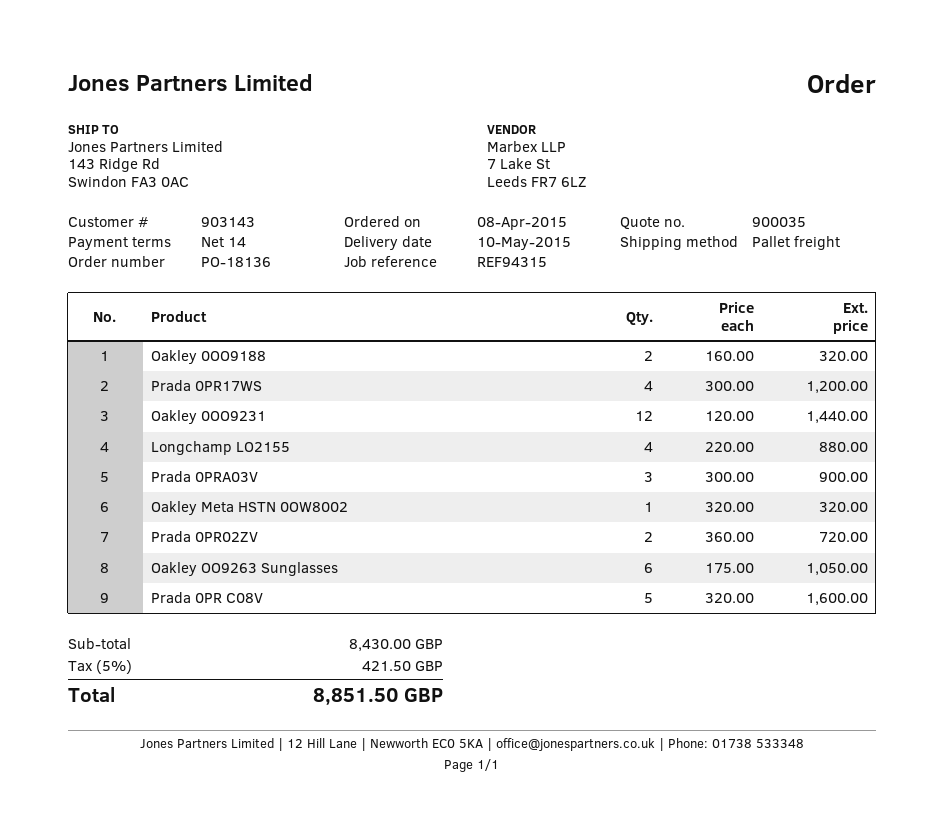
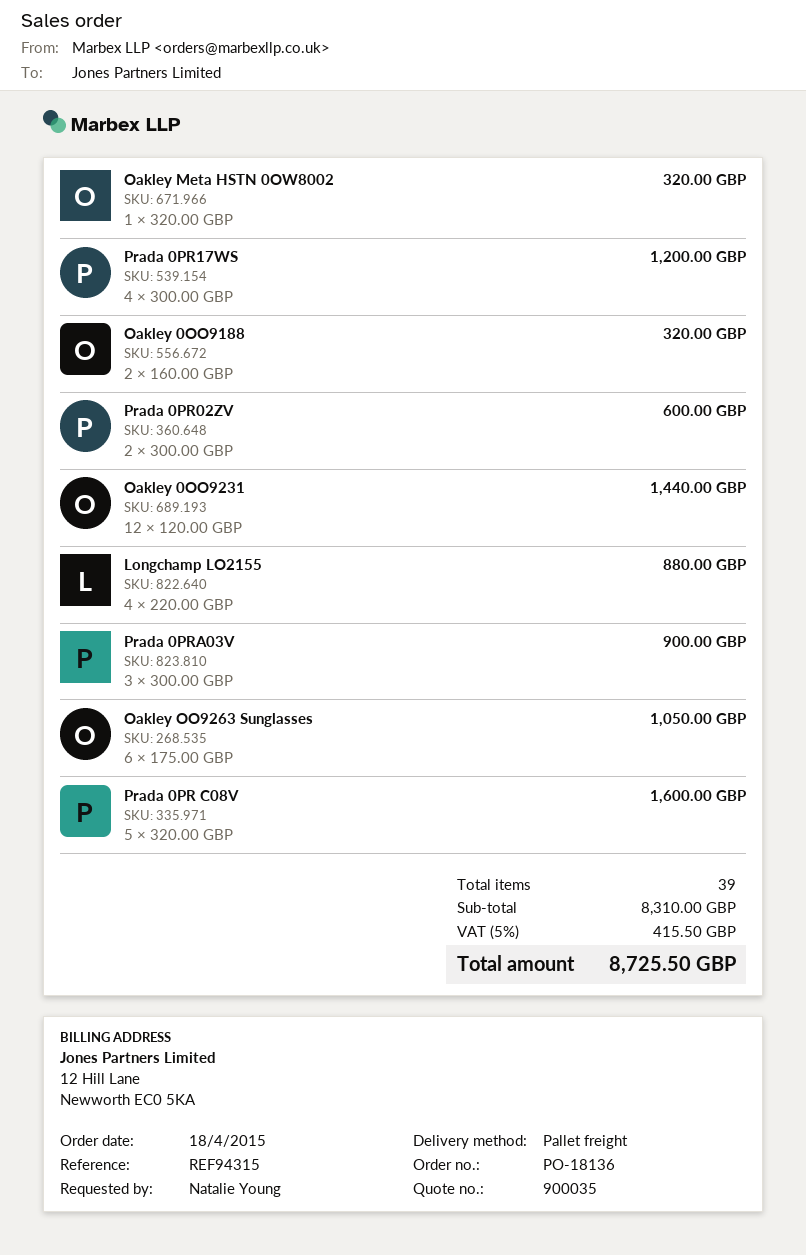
order date: 2015-04-08 -> 2015-04-18
Prada 0PR02ZV: 2 x 360.00 = 720.00 -> 2 x 300.00 = 600.00
subtotal: 8430.00 -> 8310.00
tax: 5% = 421.50 -> 5% = 415.50
total: 8851.50 -> 8725.50

